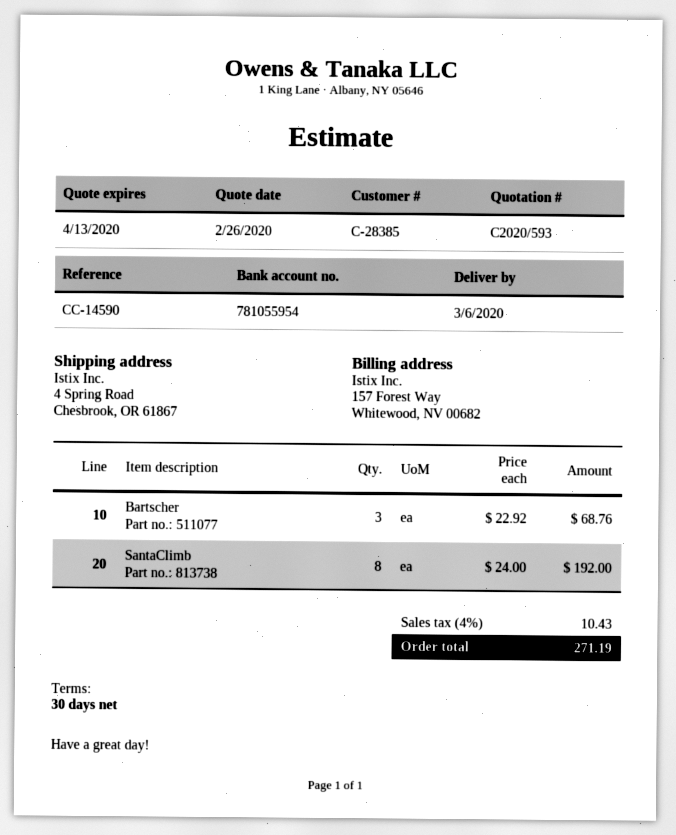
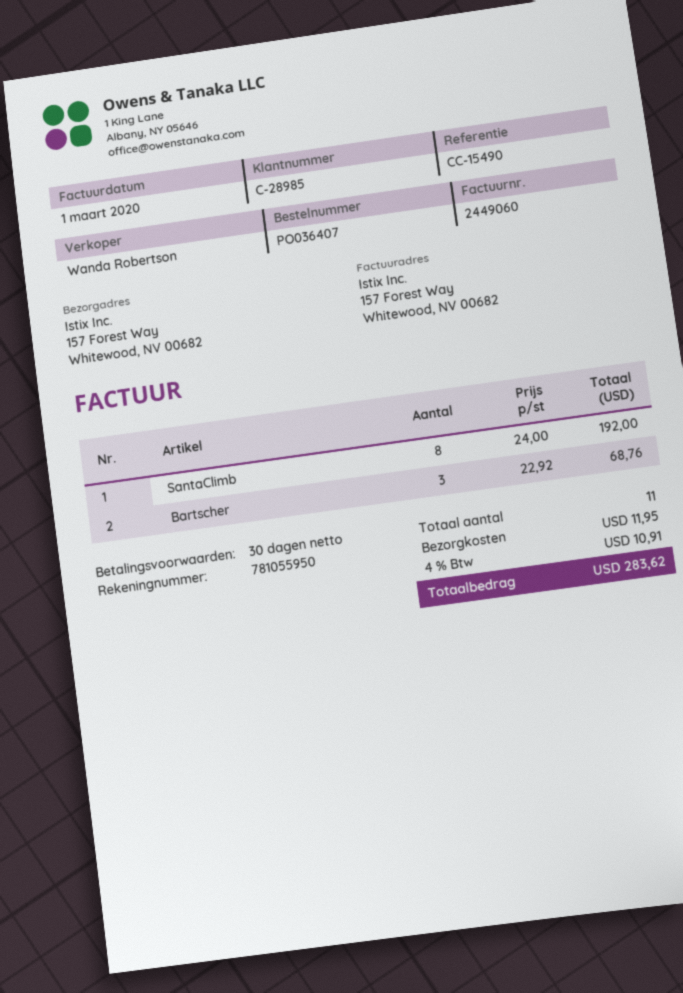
customer number: C-28385 -> C-28985
reference: CC-14590 -> CC-15490
bank account: 781055954 -> 781055950
ship to: 4 Spring Road, Chesbrook, OR 61867 -> 157 Forest Way, Whitewood, NV 00682
shipping: none -> 11.95
tax: 4% = 10.43 -> 4% = 10.91
total: 271.19 -> 283.62

